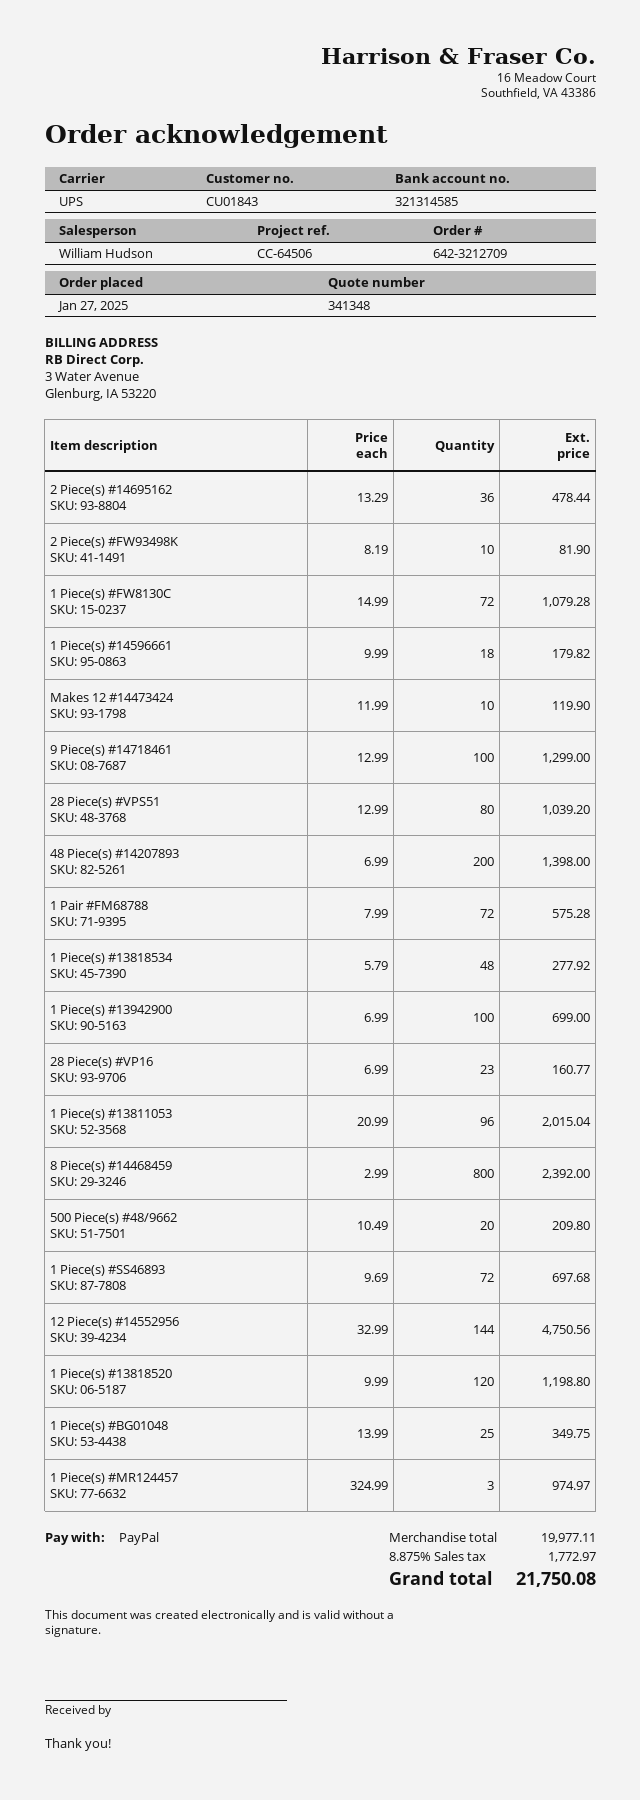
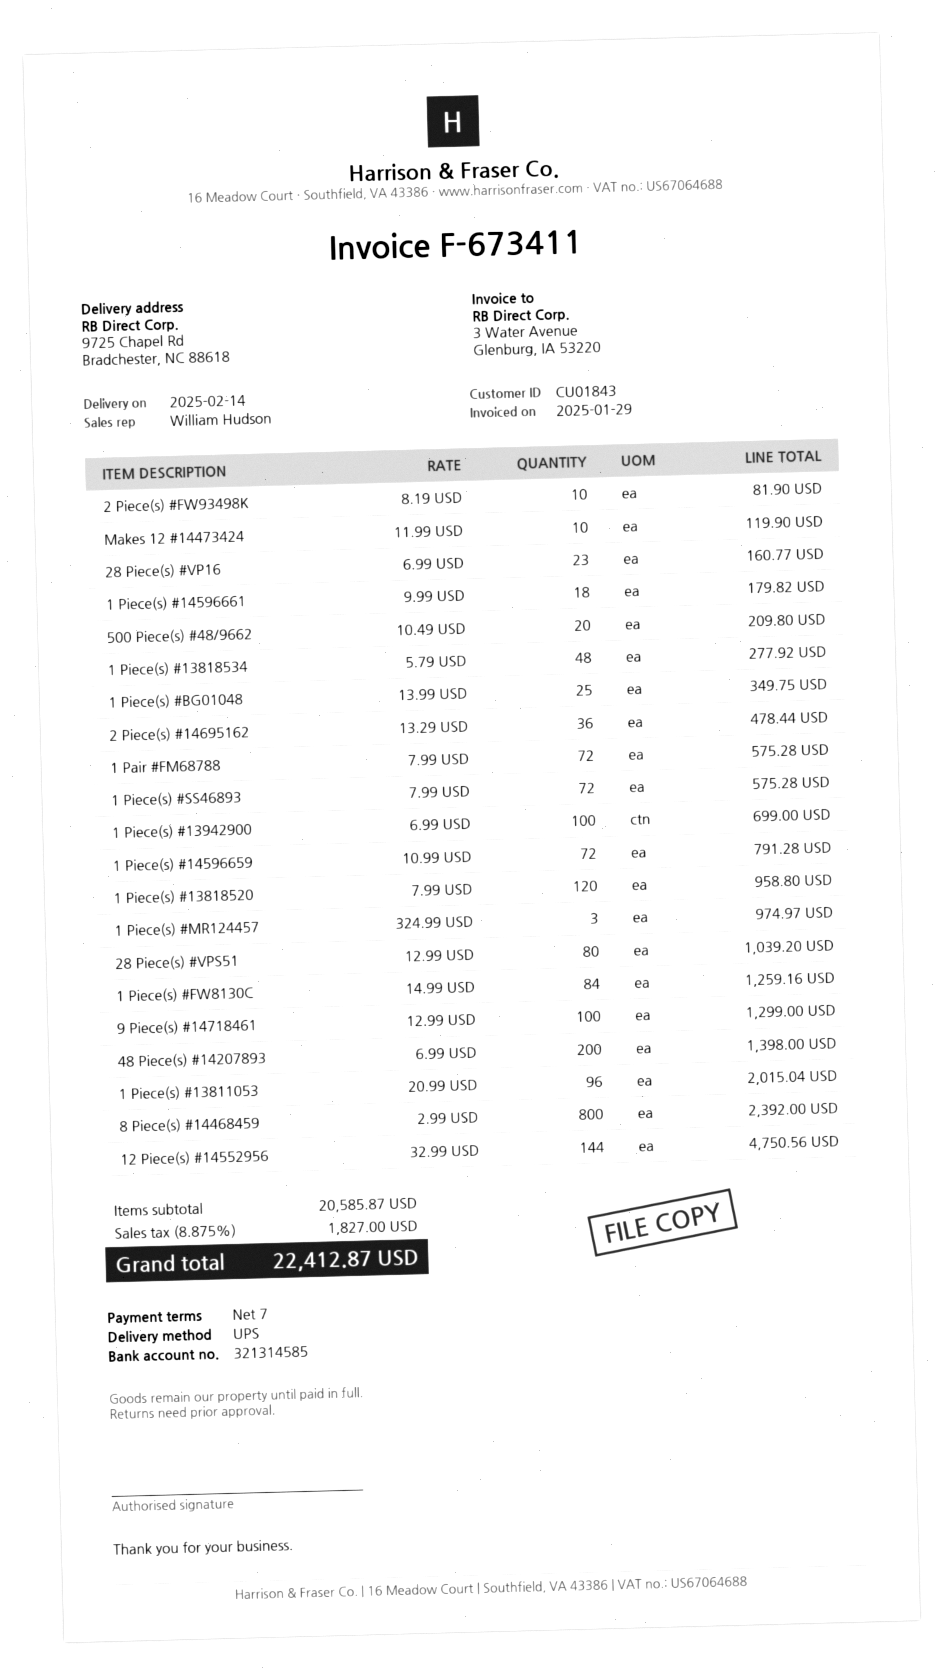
1 Piece(s) #FW8130C: 72 x 14.99 = 1079.28 -> 84 x 14.99 = 1259.16
1 Piece(s) #SS46893: 72 x 9.69 = 697.68 -> 72 x 7.99 = 575.28
1 Piece(s) #13818520: 120 x 9.99 = 1198.80 -> 120 x 7.99 = 958.80
1 Piece(s) #14596659: none -> 72 x 10.99 = 791.28
subtotal: 19977.11 -> 20585.87
tax: 8.875% = 1772.97 -> 8.875% = 1827.00
total: 21750.08 -> 22412.87

